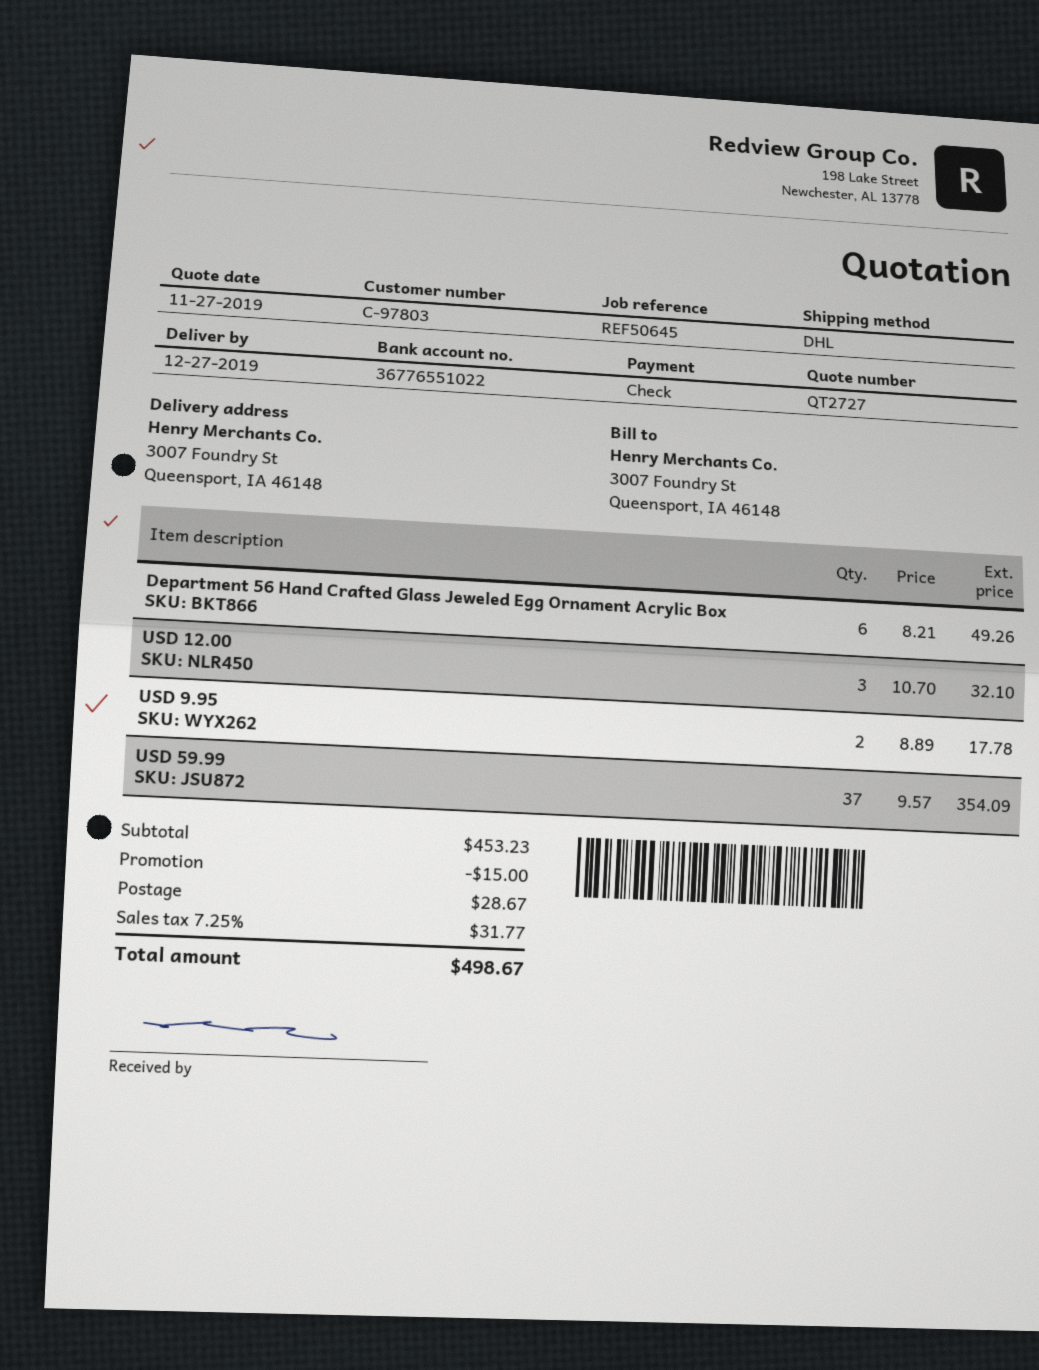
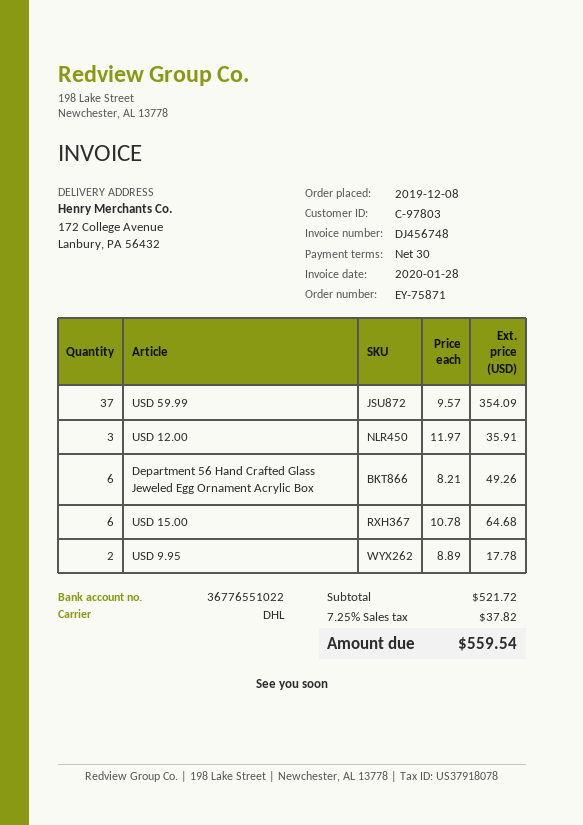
ship to: 3007 Foundry St, Queensport, IA 46148 -> 172 College Avenue, Lanbury, PA 56432
USD 12.00: 3 x 10.70 = 32.10 -> 3 x 11.97 = 35.91
USD 15.00: none -> 6 x 10.78 = 64.68
subtotal: 453.23 -> 521.72
discount: 15.00 -> none
shipping: 28.67 -> none
tax: 7.25% = 31.77 -> 7.25% = 37.82
total: 498.67 -> 559.54

